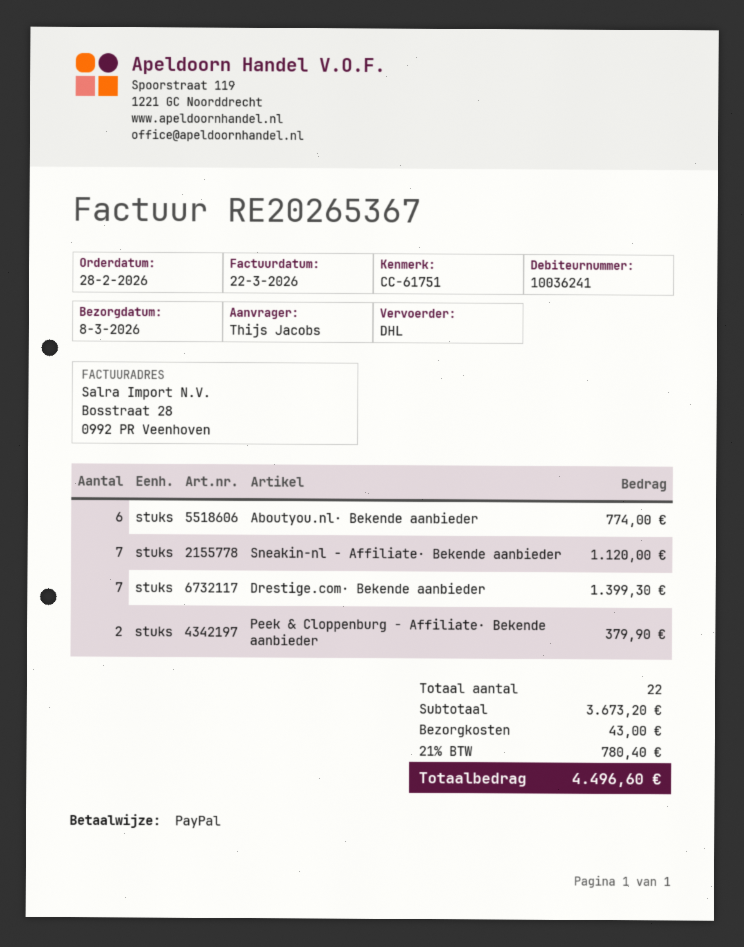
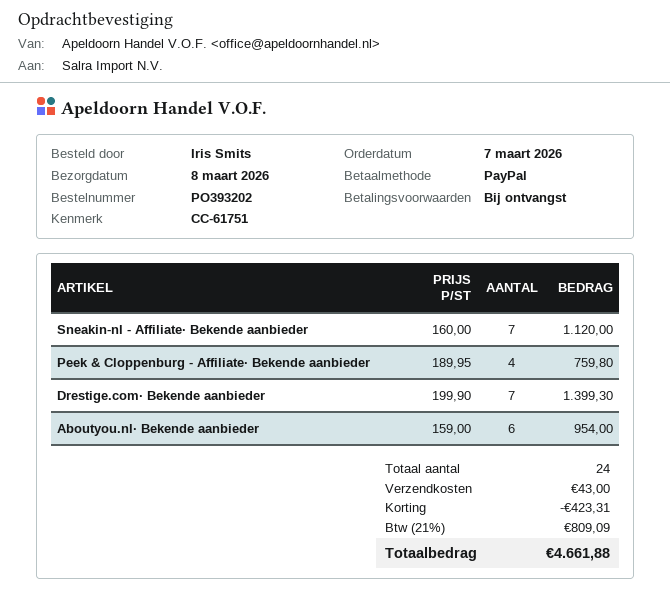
order date: 2026-02-28 -> 2026-03-07
ordered by: Thijs Jacobs -> Iris Smits
Aboutyou.nl· Bekende aanbieder: 6 for 774.00 -> 6 for 954.00
Peek & Cloppenburg - Affiliate· Bekende aanbieder: 2 for 379.90 -> 4 for 759.80
total quantity: 22 -> 24
discount: none -> 423.31
tax: 21% = 780.40 -> 21% = 809.09
total: 4496.60 -> 4661.88

